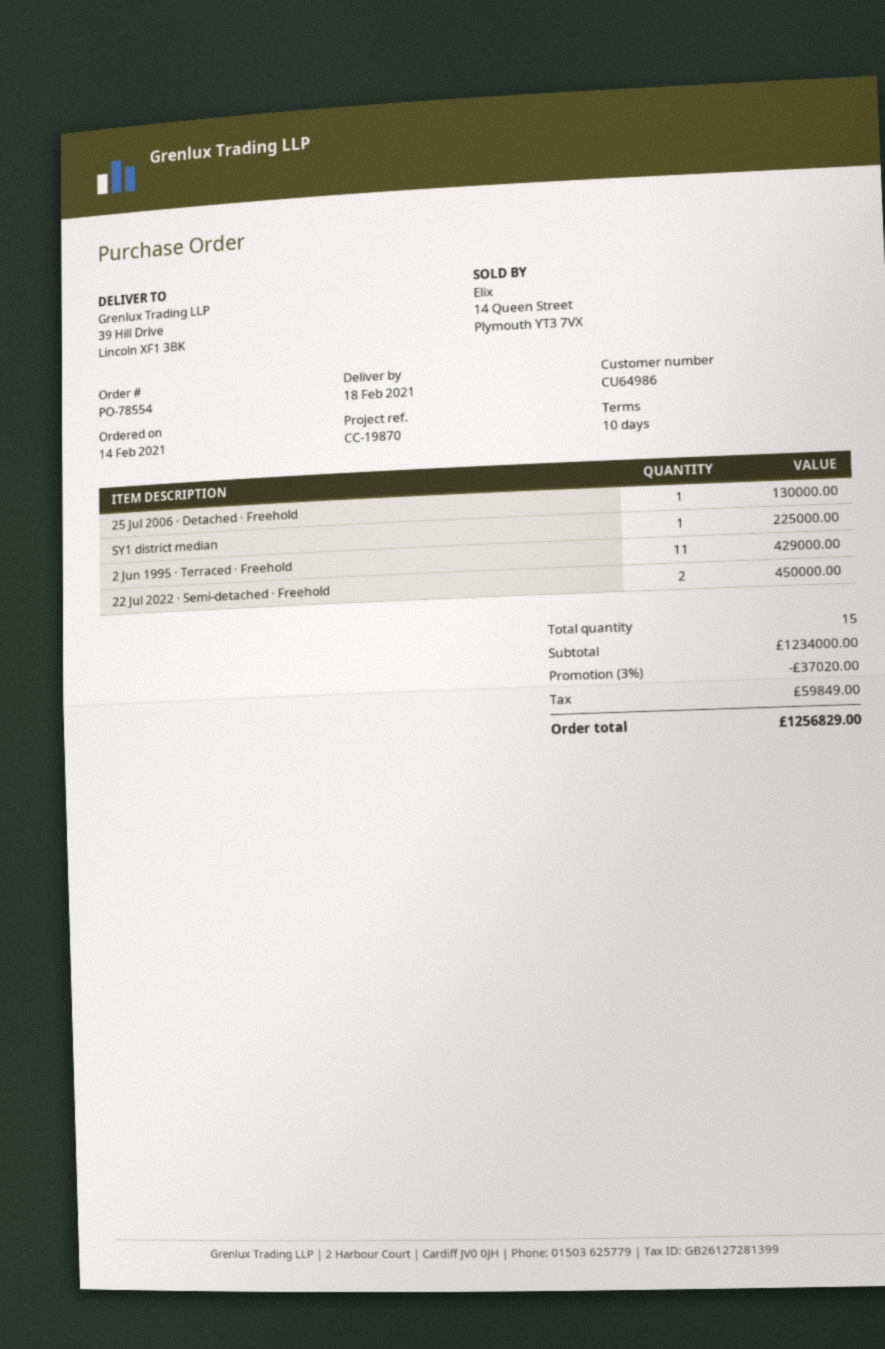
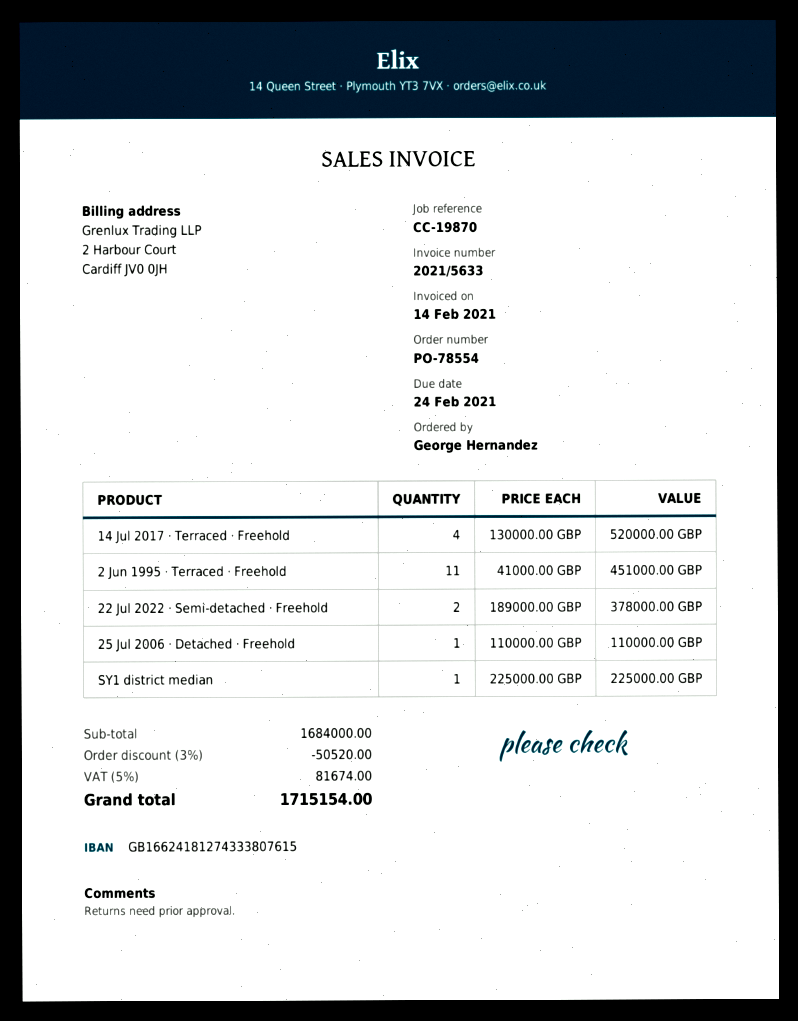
25 Jul 2006 · Detached · Freehold: 1 for 130000.00 -> 1 for 110000.00
2 Jun 1995 · Terraced · Freehold: 11 for 429000.00 -> 11 for 451000.00
22 Jul 2022 · Semi-detached · Freehold: 2 for 450000.00 -> 2 for 378000.00
14 Jul 2017 · Terraced · Freehold: none -> 4 for 520000.00
subtotal: 1234000.00 -> 1684000.00
discount: 3% = 37020.00 -> 3% = 50520.00
tax: 59849.00 -> 81674.00
total: 1256829.00 -> 1715154.00

